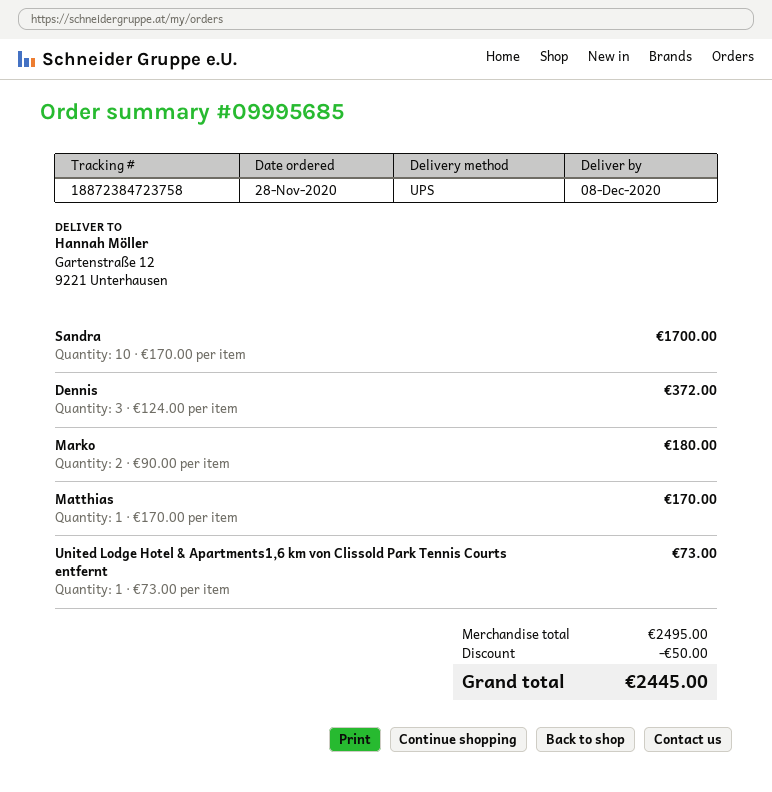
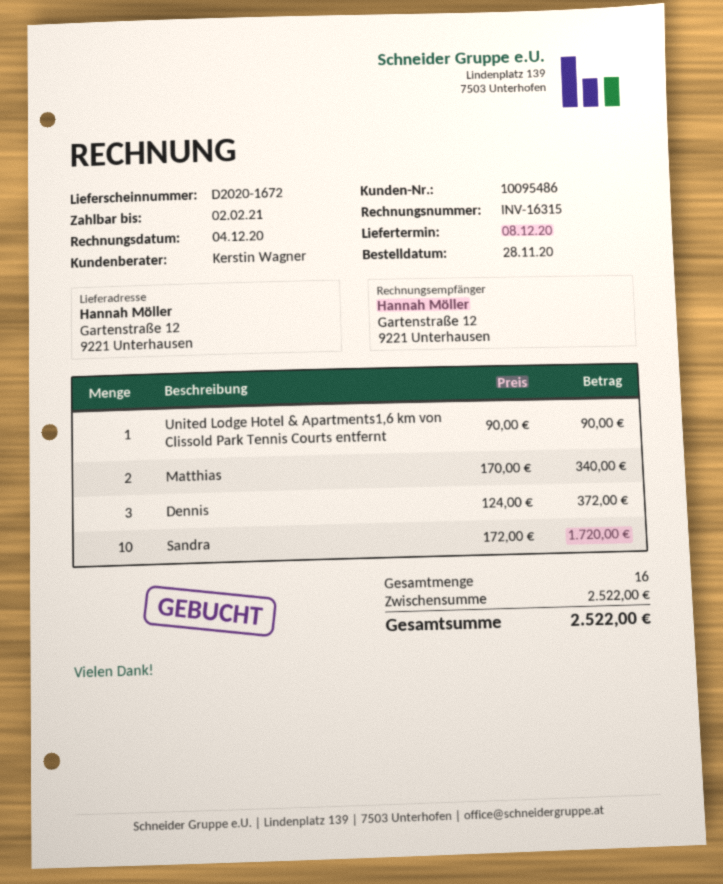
Sandra: 10 x 170.00 = 1700.00 -> 10 x 172.00 = 1720.00
Marko: 2 x 90.00 = 180.00 -> none
Matthias: 1 x 170.00 = 170.00 -> 2 x 170.00 = 340.00
United Lodge Hotel & Apartments1,6 km von Clissold Park Tennis Courts entfernt: 1 x 73.00 = 73.00 -> 1 x 90.00 = 90.00
subtotal: 2495.00 -> 2522.00
discount: 50.00 -> none
total: 2445.00 -> 2522.00

